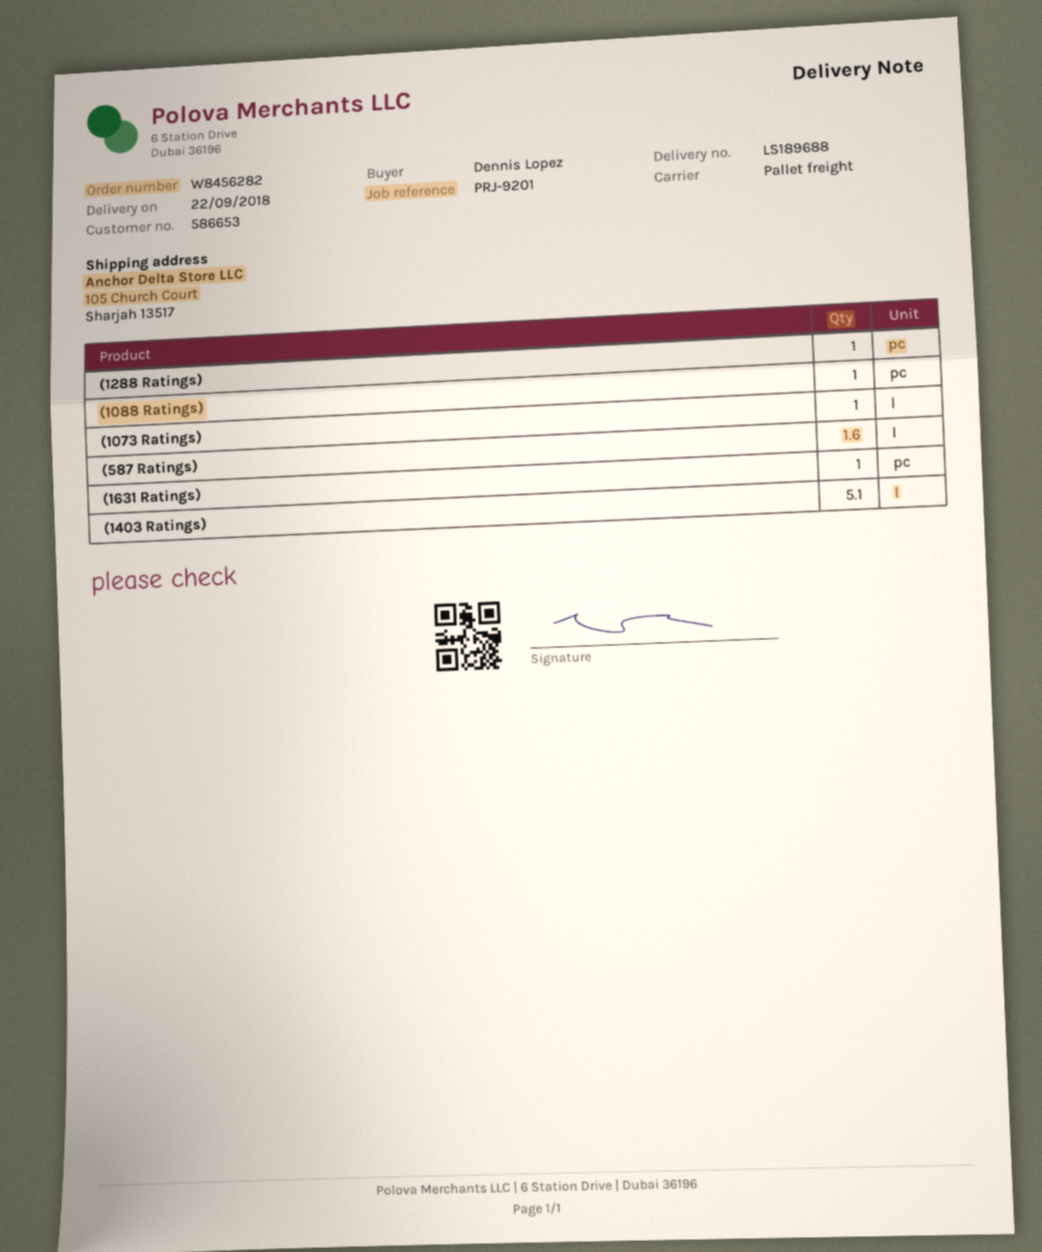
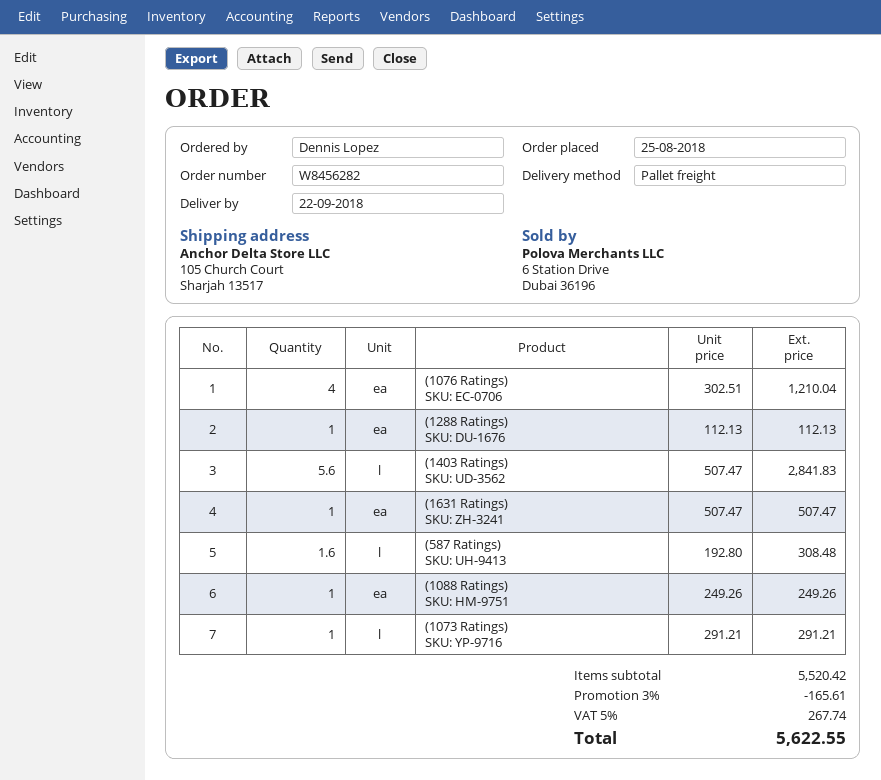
(1403 Ratings): 5.1 -> 5.6
(1076 Ratings): none -> 4

